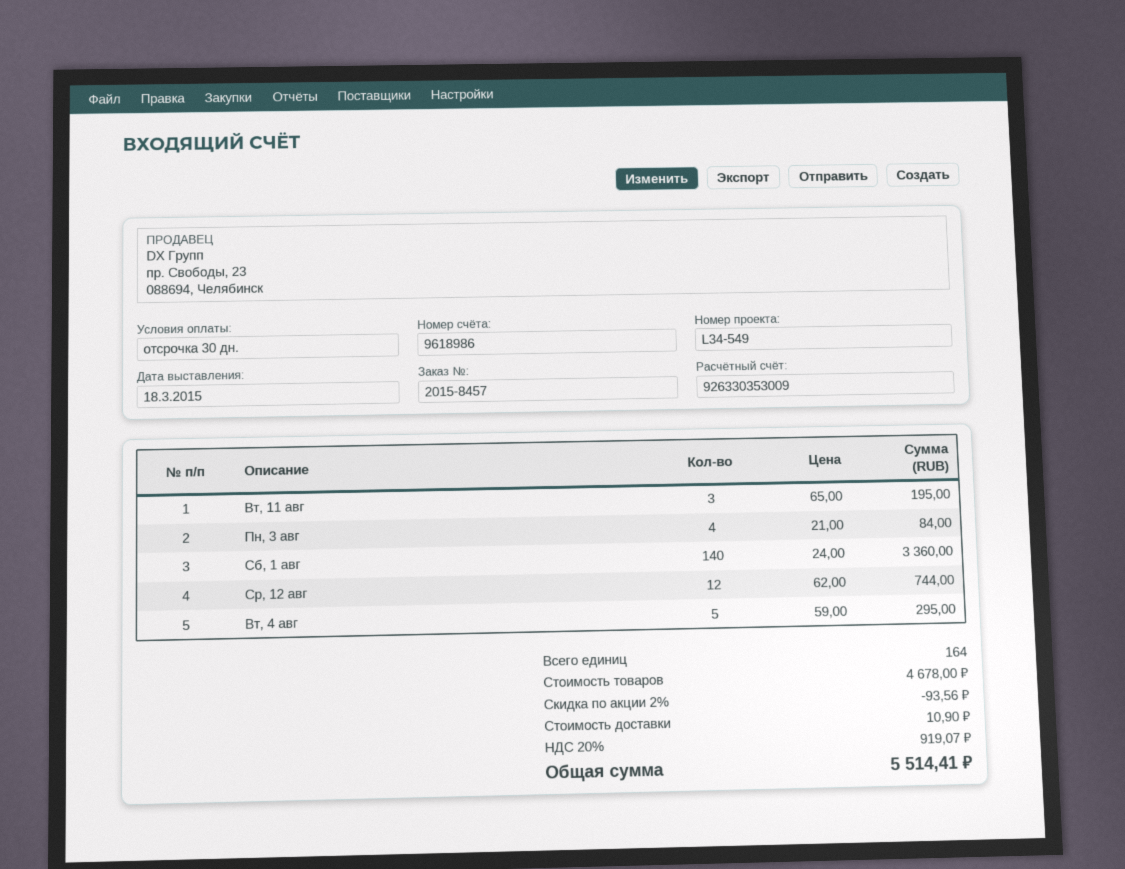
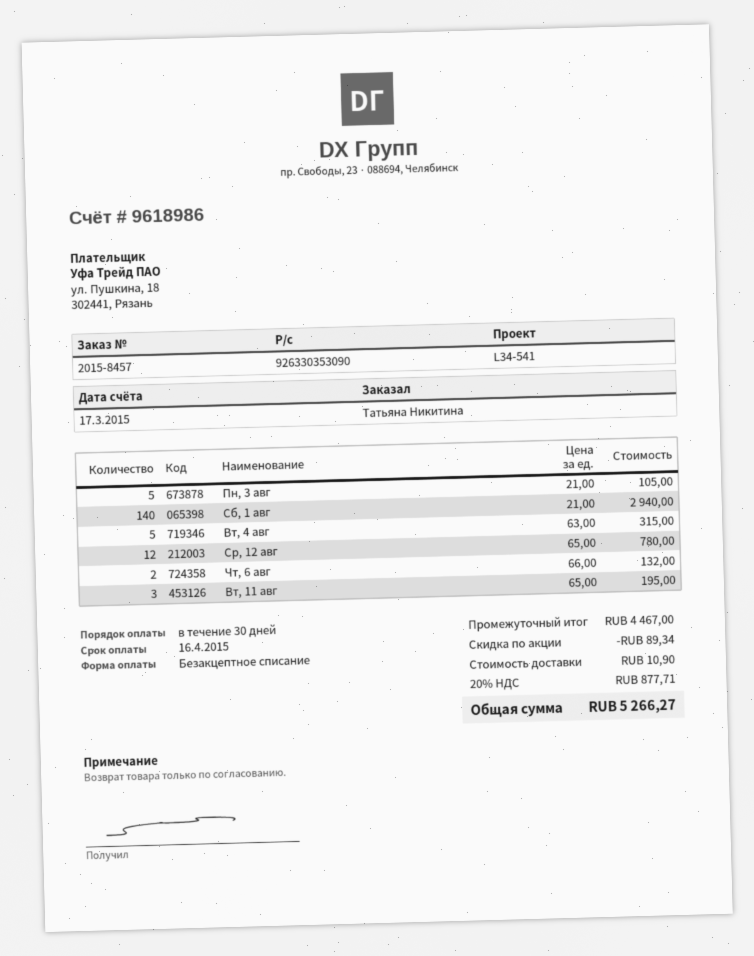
invoice date: 2015-03-18 -> 2015-03-17
reference: L34-549 -> L34-541
bank account: 926330353009 -> 926330353090
Пн, 3 авг: 4 x 21.00 = 84.00 -> 5 x 21.00 = 105.00
Сб, 1 авг: 140 x 24.00 = 3360.00 -> 140 x 21.00 = 2940.00
Ср, 12 авг: 12 x 62.00 = 744.00 -> 12 x 65.00 = 780.00
Вт, 4 авг: 5 x 59.00 = 295.00 -> 5 x 63.00 = 315.00
Чт, 6 авг: none -> 2 x 66.00 = 132.00
subtotal: 4678.00 -> 4467.00
discount: 93.56 -> 89.34
tax: 20% = 919.07 -> 20% = 877.71
total: 5514.41 -> 5266.27

